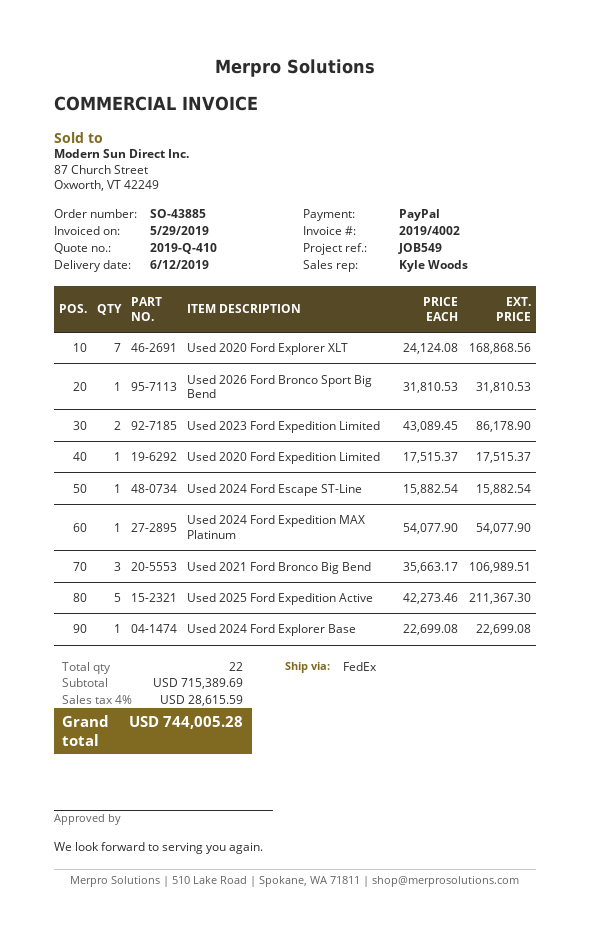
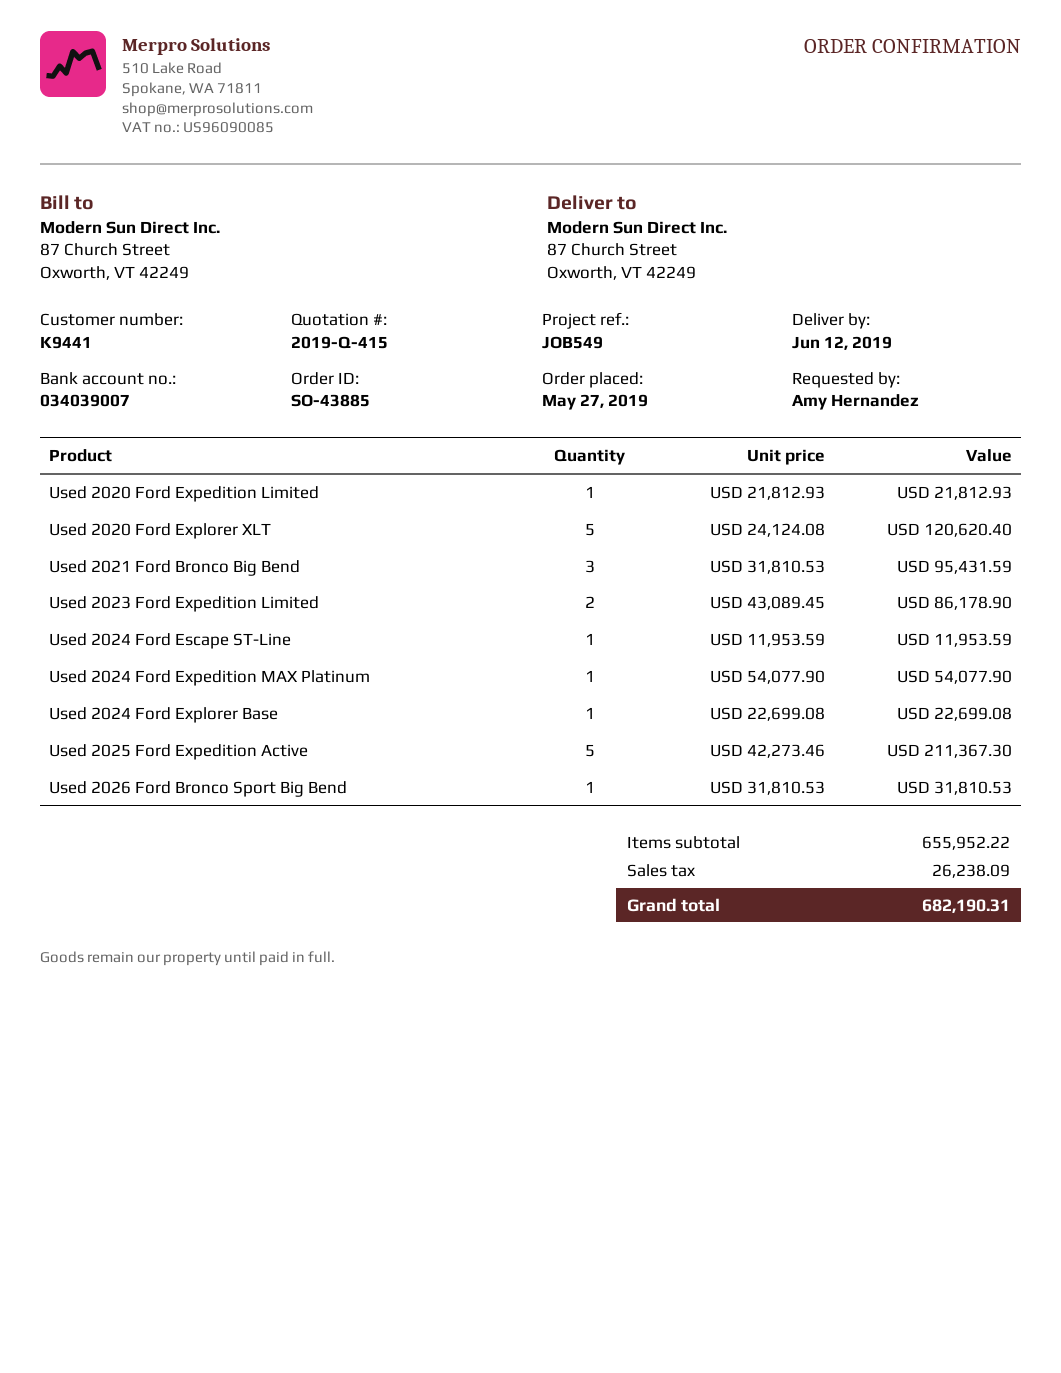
quote number: 2019-Q-410 -> 2019-Q-415
Used 2020 Ford Explorer XLT: 7 x 24124.08 = 168868.56 -> 5 x 24124.08 = 120620.40
Used 2020 Ford Expedition Limited: 1 x 17515.37 = 17515.37 -> 1 x 21812.93 = 21812.93
Used 2024 Ford Escape ST-Line: 1 x 15882.54 = 15882.54 -> 1 x 11953.59 = 11953.59
Used 2021 Ford Bronco Big Bend: 3 x 35663.17 = 106989.51 -> 3 x 31810.53 = 95431.59
subtotal: 715389.69 -> 655952.22
tax: 28615.59 -> 26238.09
total: 744005.28 -> 682190.31

